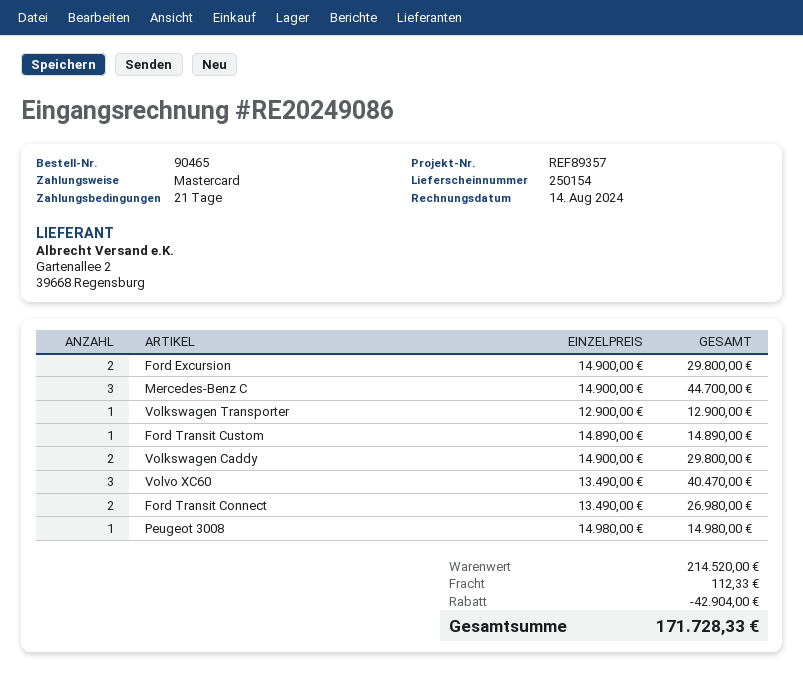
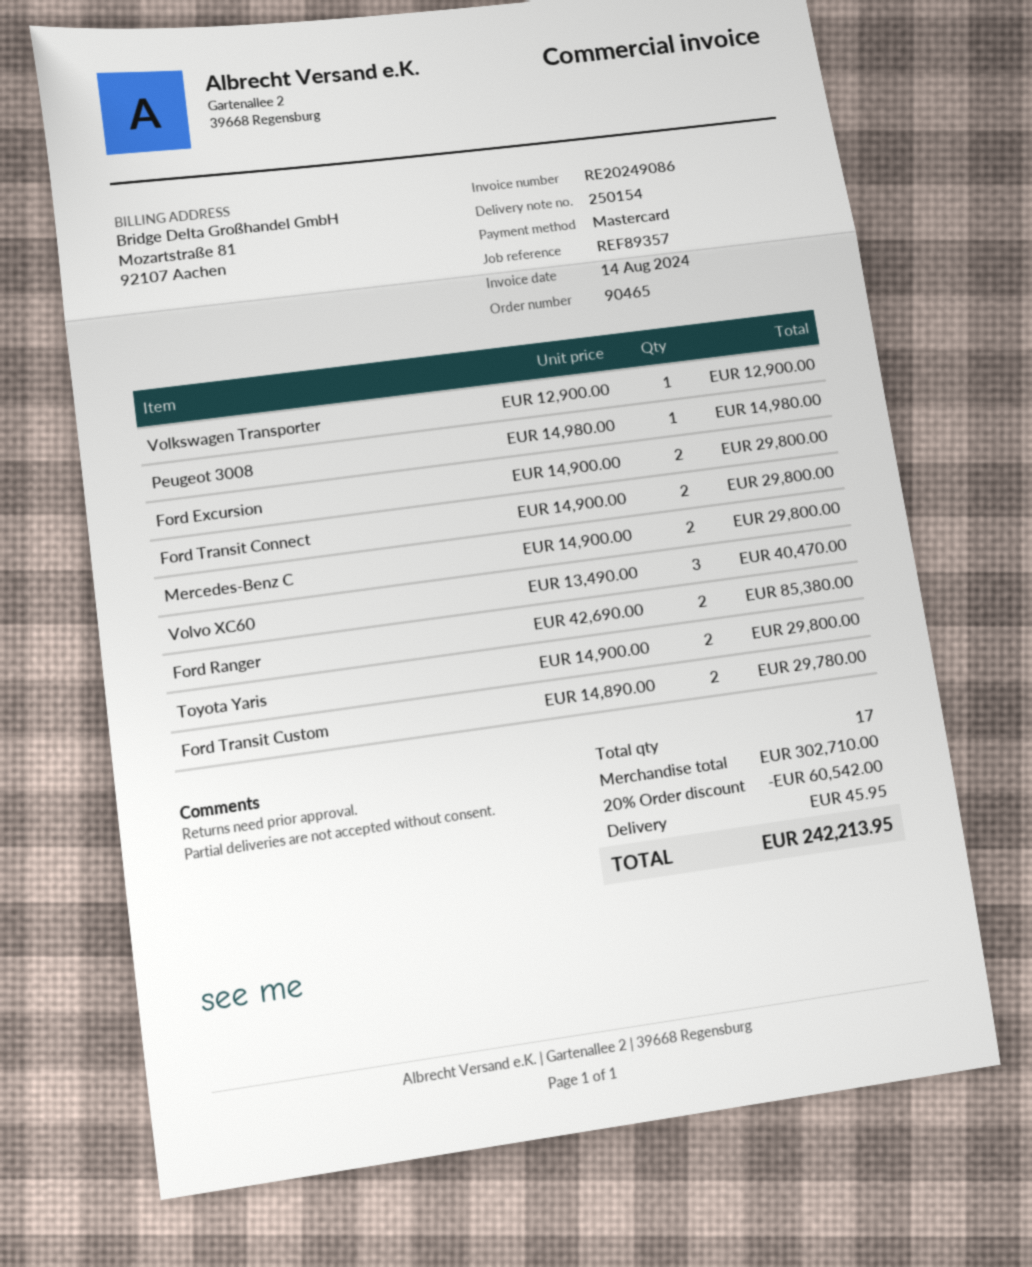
Mercedes-Benz C: 3 x 14900.00 = 44700.00 -> 2 x 14900.00 = 29800.00
Ford Transit Custom: 1 x 14890.00 = 14890.00 -> 2 x 14890.00 = 29780.00
Volkswagen Caddy: 2 x 14900.00 = 29800.00 -> none
Ford Transit Connect: 2 x 13490.00 = 26980.00 -> 2 x 14900.00 = 29800.00
Ford Ranger: none -> 2 x 42690.00 = 85380.00
Toyota Yaris: none -> 2 x 14900.00 = 29800.00
subtotal: 214520.00 -> 302710.00
discount: 42904.00 -> 60542.00
shipping: 112.33 -> 45.95
total: 171728.33 -> 242213.95

